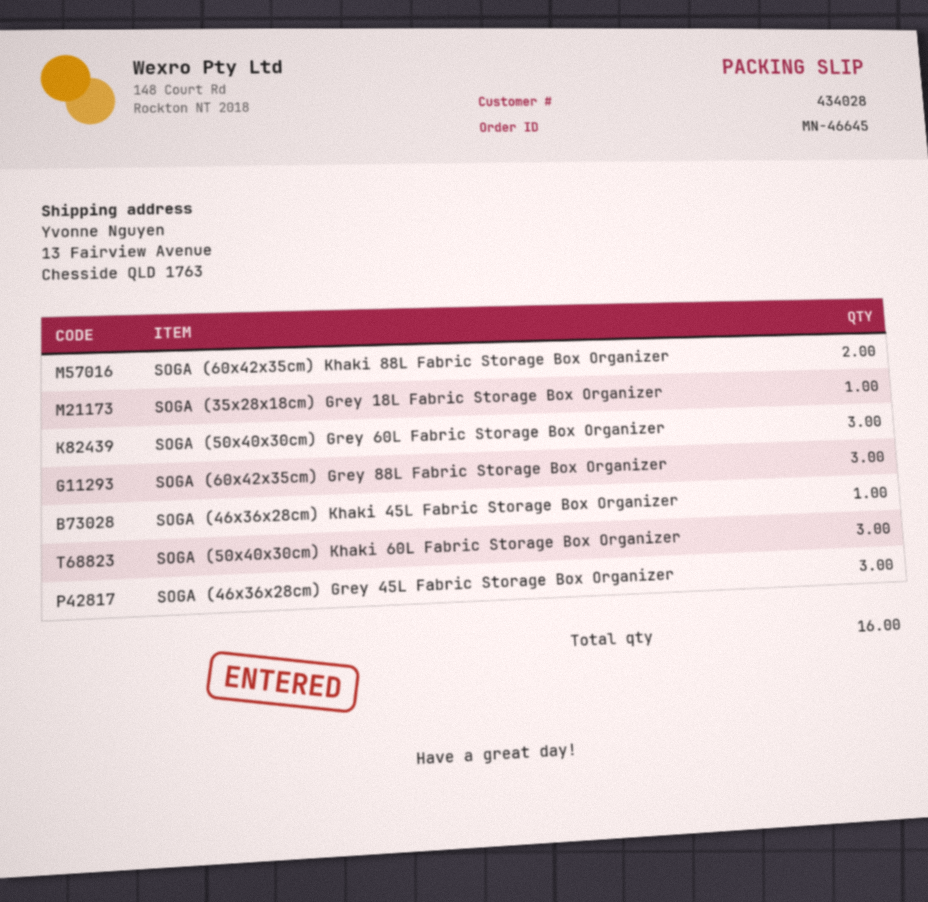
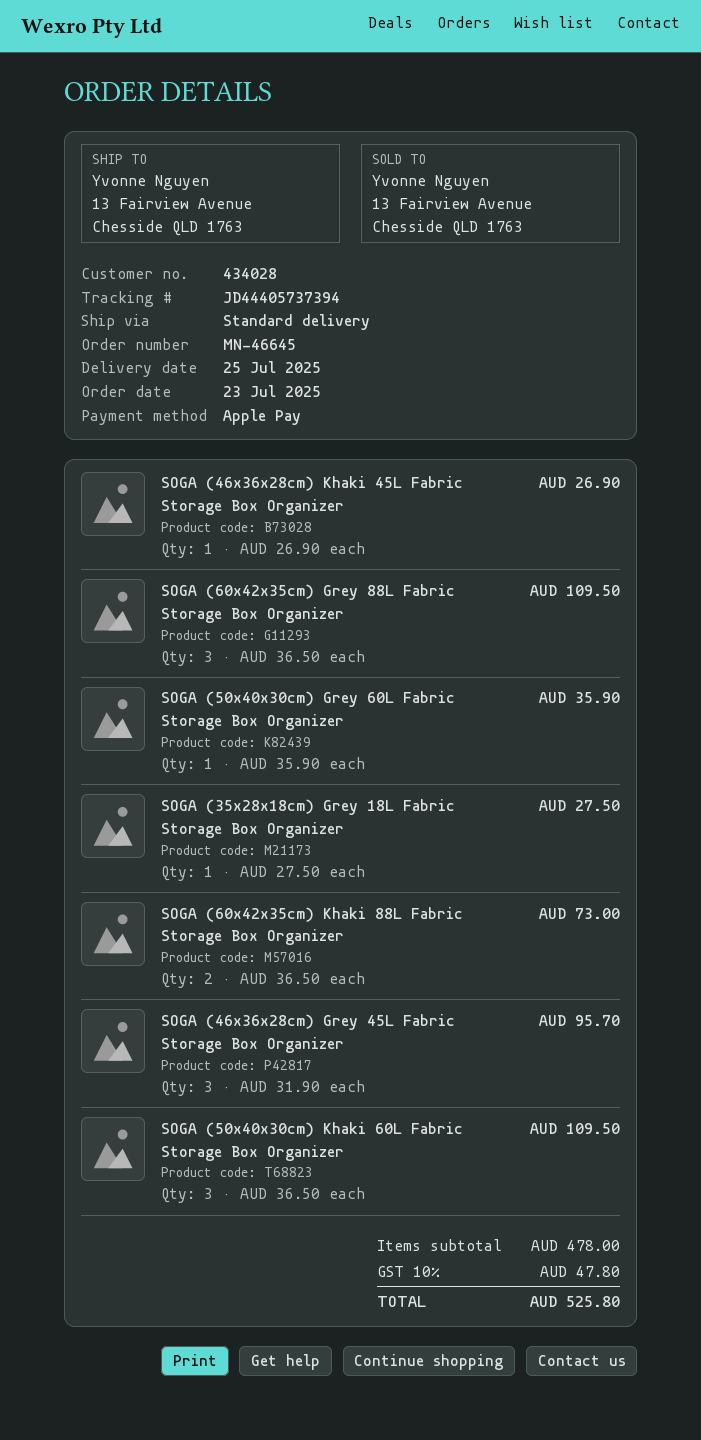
SOGA (50x40x30cm) Grey 60L Fabric Storage Box Organizer: 3 -> 1

